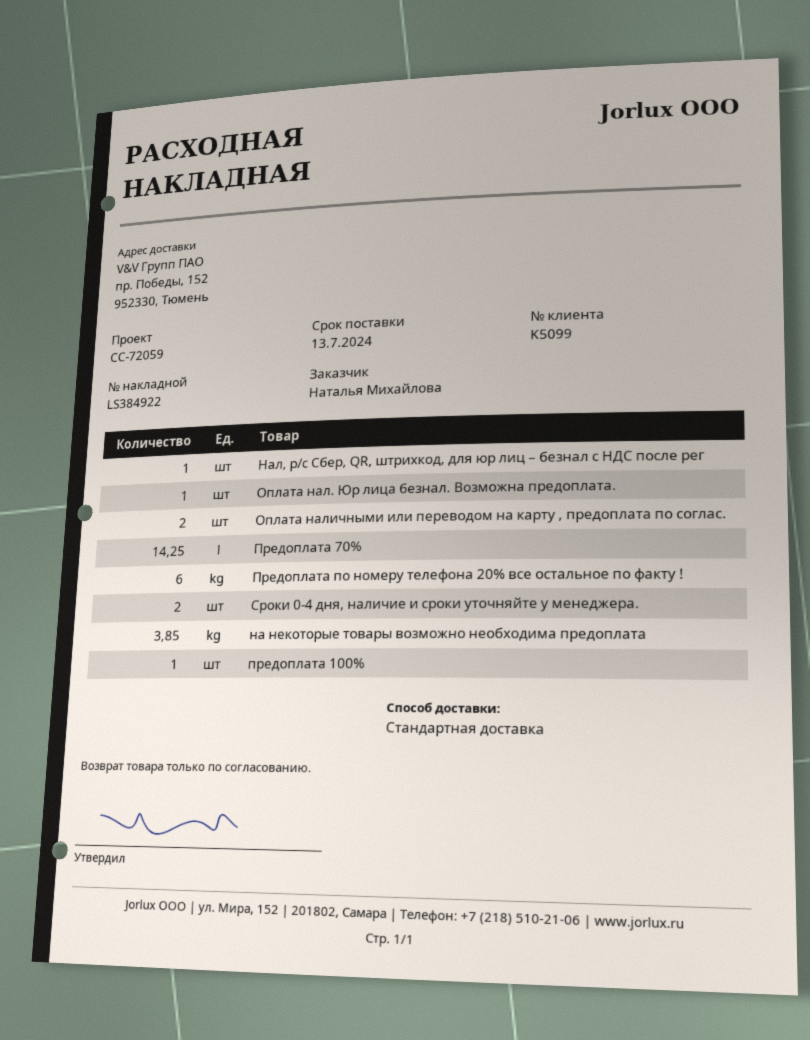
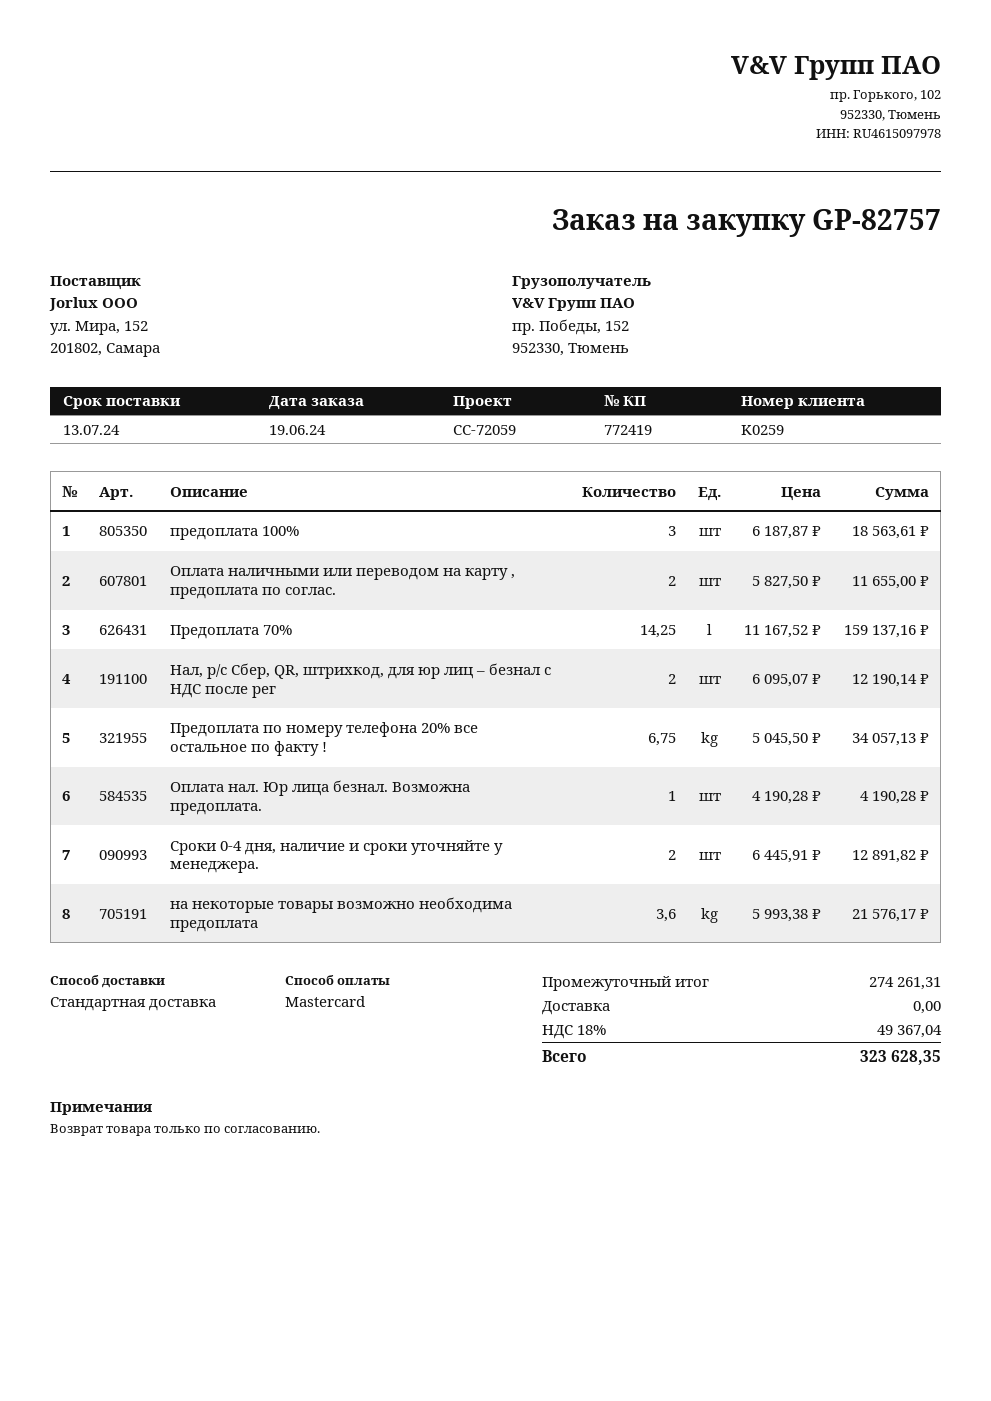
customer number: K5099 -> K0259
Нал, р/с Сбер, QR, штрихкод, для юр лиц – безнал с НДС после рег: 1 -> 2
Предоплата по номеру телефона 20% все остальное по факту !: 6 -> 6.75
на некоторые товары возможно необходима предоплата: 3.85 -> 3.6
предоплата 100%: 1 -> 3

